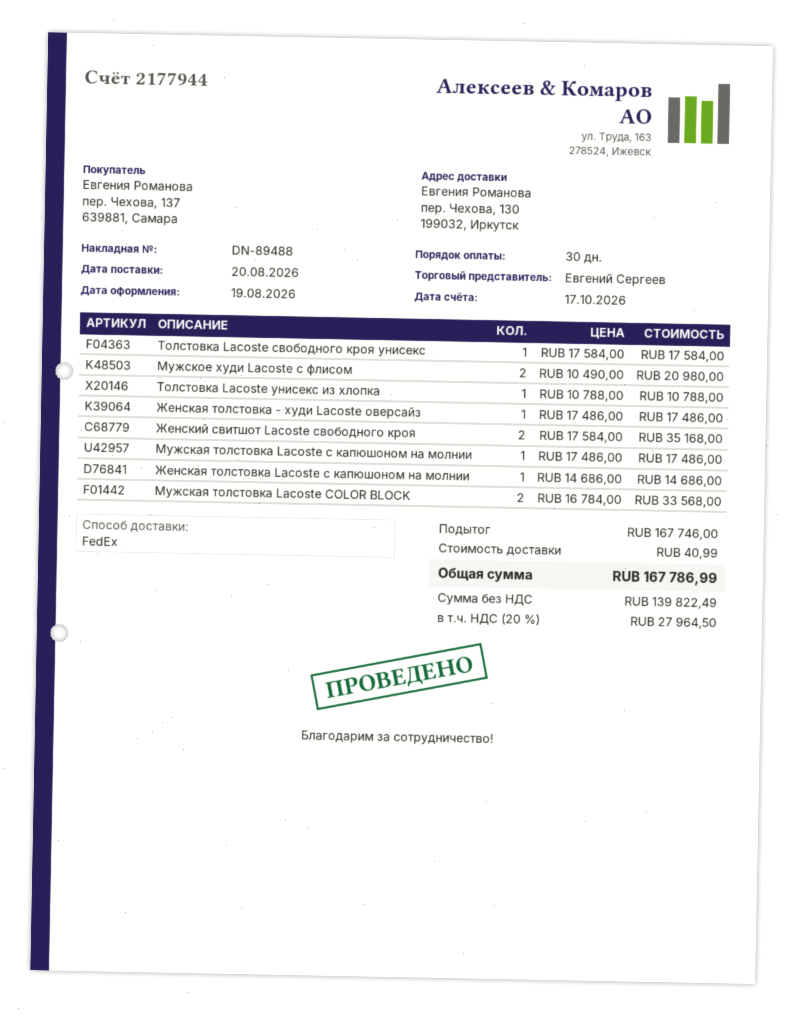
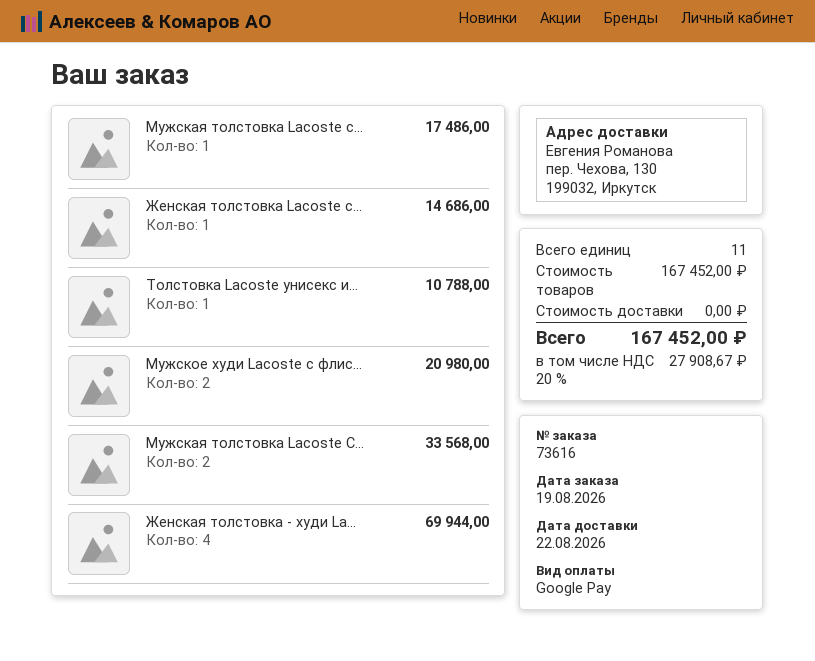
delivery date: 2026-08-20 -> 2026-08-22
Толстовка Lacoste свободного кроя унисекс: 1 for 17584.00 -> none
Женская толстовка - худи Lacoste оверсайз: 1 for 17486.00 -> 4 for 69944.00
Женский свитшот Lacoste свободного кроя: 2 for 35168.00 -> none
subtotal: 167746.00 -> 167452.00
shipping: 40.99 -> 0.00
tax: 20% = 27964.50 -> 20% = 27908.67
total: 167786.99 -> 167452.00

